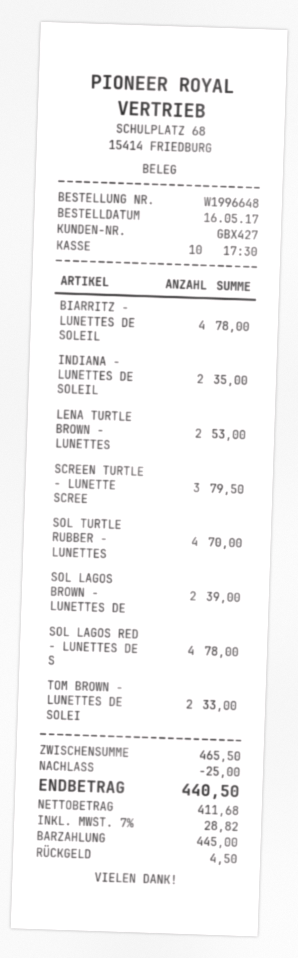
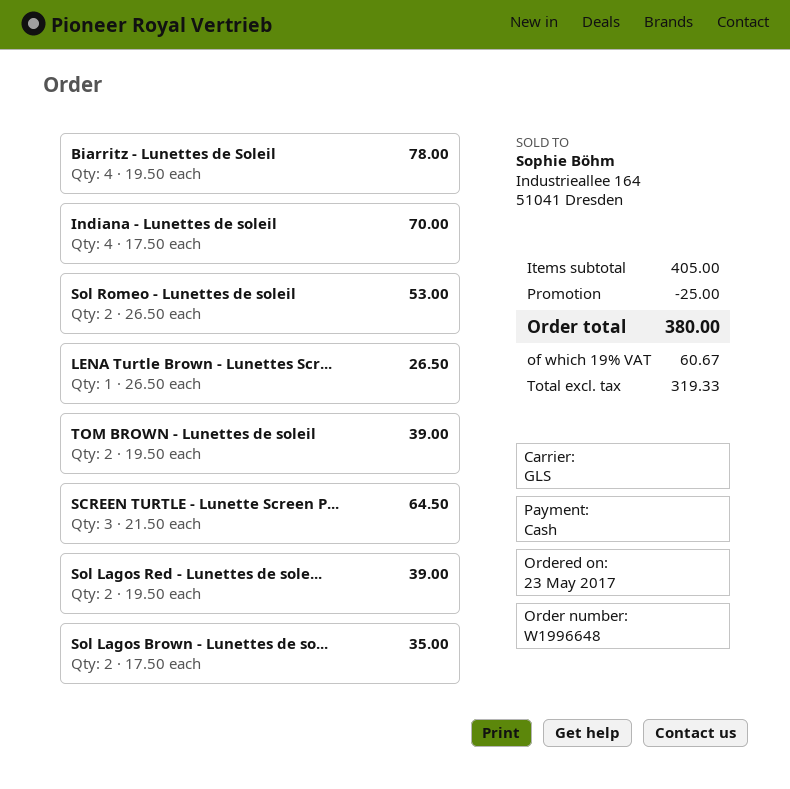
order date: 2017-05-16 -> 2017-05-23
INDIANA - LUNETTES DE SOLEIL: 2 for 35.00 -> 4 for 70.00
LENA TURTLE BROWN - LUNETTES: 2 for 53.00 -> 1 for 26.50
SCREEN TURTLE - LUNETTE SCREE: 3 for 79.50 -> 3 for 64.50
SOL TURTLE RUBBER - LUNETTES: 4 for 70.00 -> none
SOL LAGOS BROWN - LUNETTES DE: 2 for 39.00 -> 2 for 35.00
SOL LAGOS RED - LUNETTES DE S: 4 for 78.00 -> 2 for 39.00
TOM BROWN - LUNETTES DE SOLEI: 2 for 33.00 -> 2 for 39.00
Sol Romeo - Lunettes de soleil: none -> 2 for 53.00
subtotal: 465.50 -> 405.00
net: 411.68 -> 319.33
tax: 7% = 28.82 -> 19% = 60.67
total: 440.50 -> 380.00

